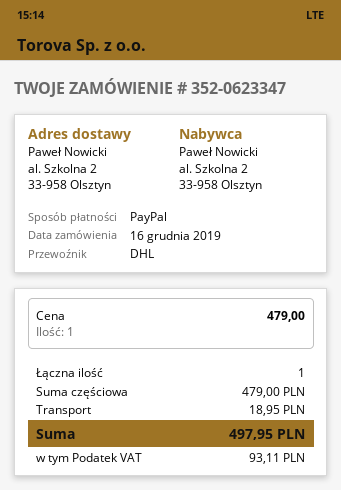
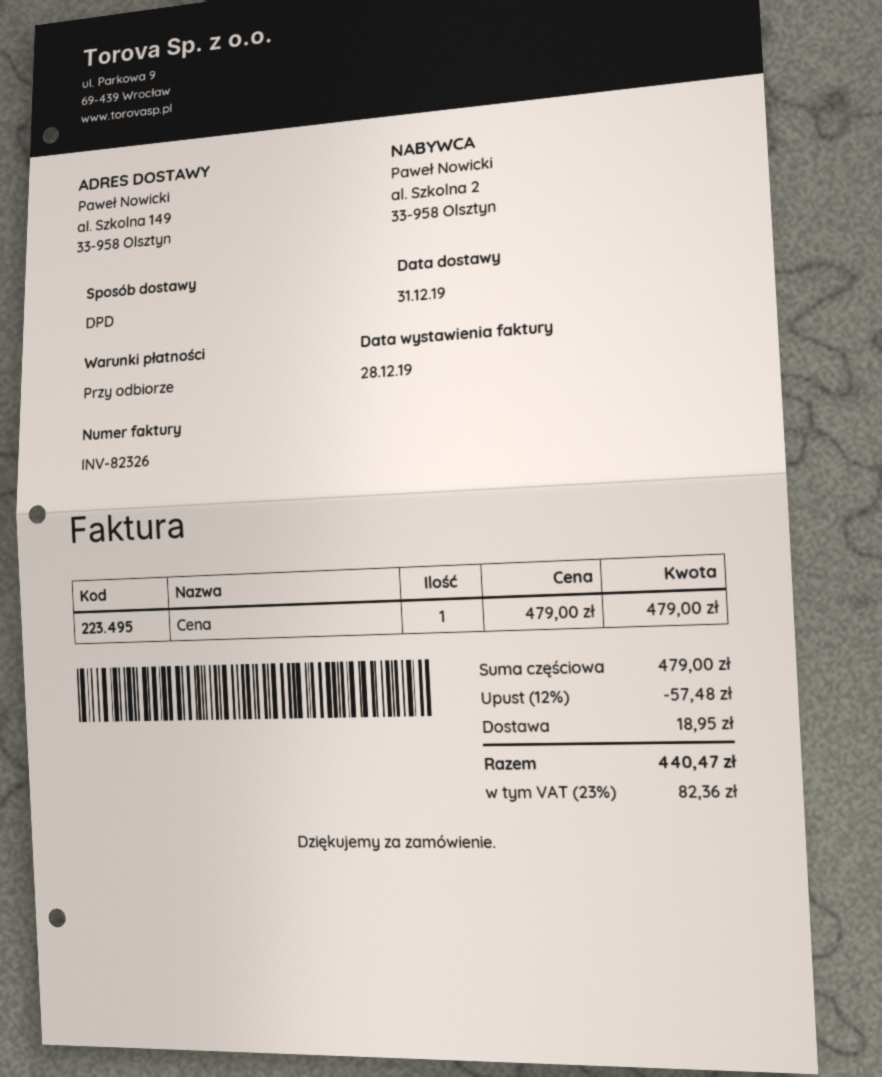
shipping method: DHL -> DPD
ship to: al. Szkolna 2, 33-958 Olsztyn -> al. Szkolna 149, 33-958 Olsztyn
discount: none -> 12% = 57.48
tax: 93.11 -> 82.36
total: 497.95 -> 440.47

